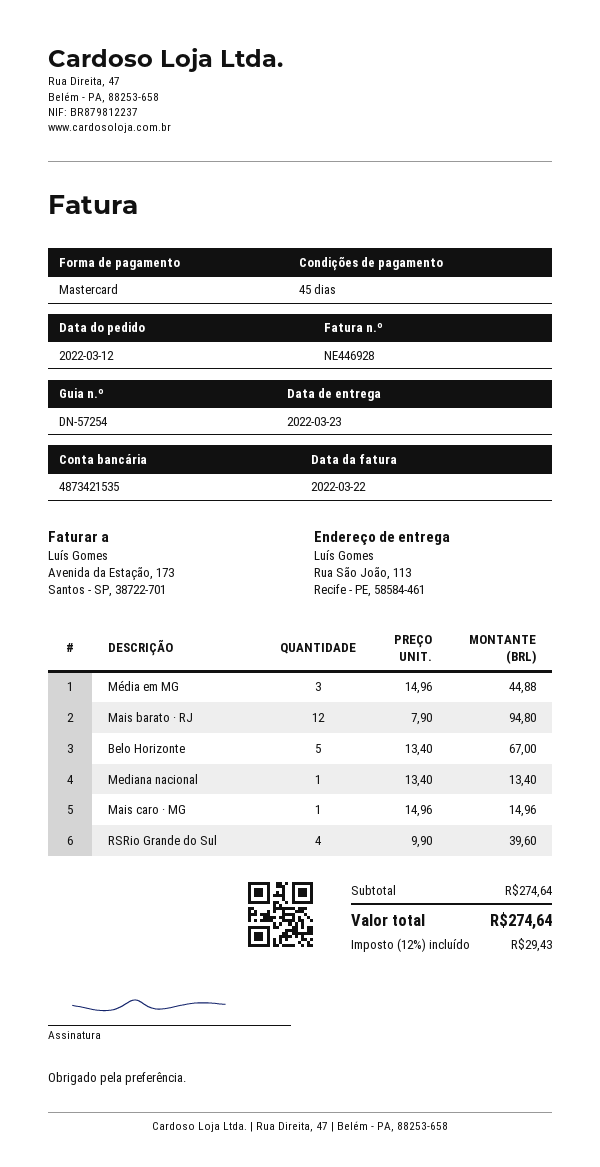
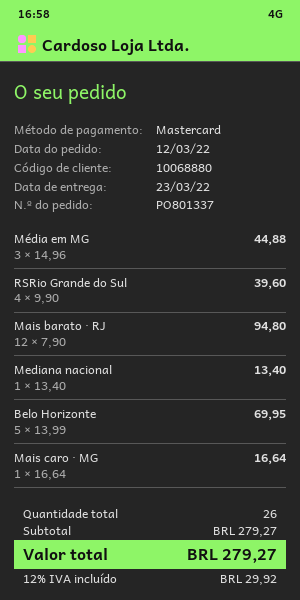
Belo Horizonte: 5 x 13.40 = 67.00 -> 5 x 13.99 = 69.95
Mais caro · MG: 1 x 14.96 = 14.96 -> 1 x 16.64 = 16.64
subtotal: 274.64 -> 279.27
tax: 12% = 29.43 -> 12% = 29.92
total: 274.64 -> 279.27

